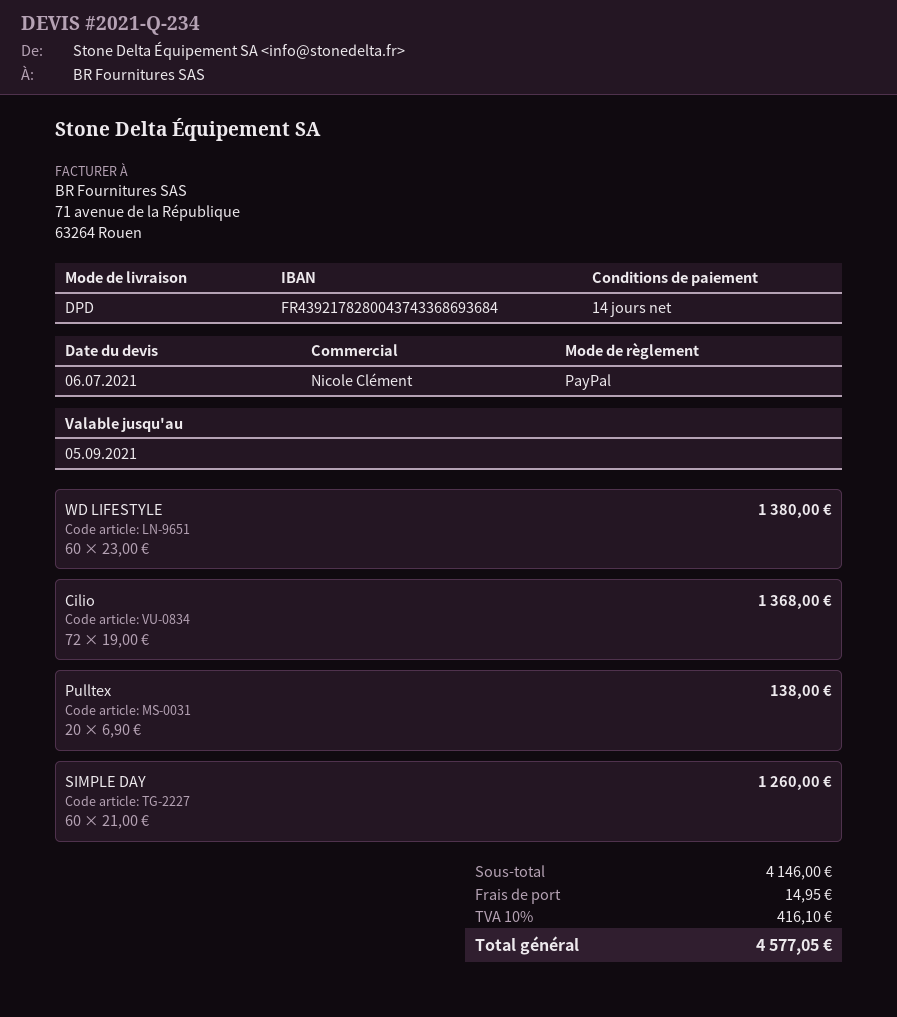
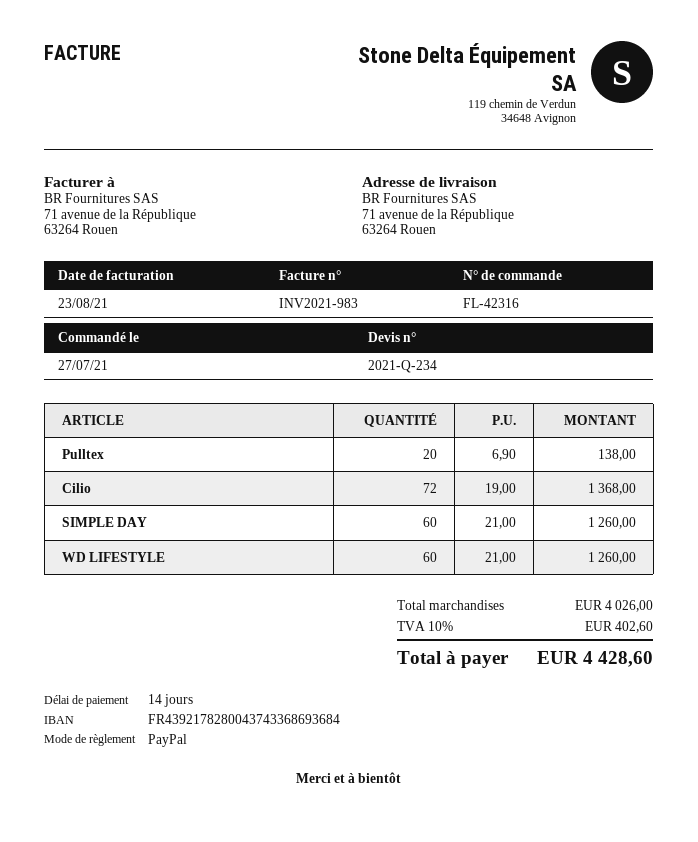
WD LIFESTYLE: 60 x 23.00 = 1380.00 -> 60 x 21.00 = 1260.00
subtotal: 4146.00 -> 4026.00
shipping: 14.95 -> none
tax: 10% = 416.10 -> 10% = 402.60
total: 4577.05 -> 4428.60

